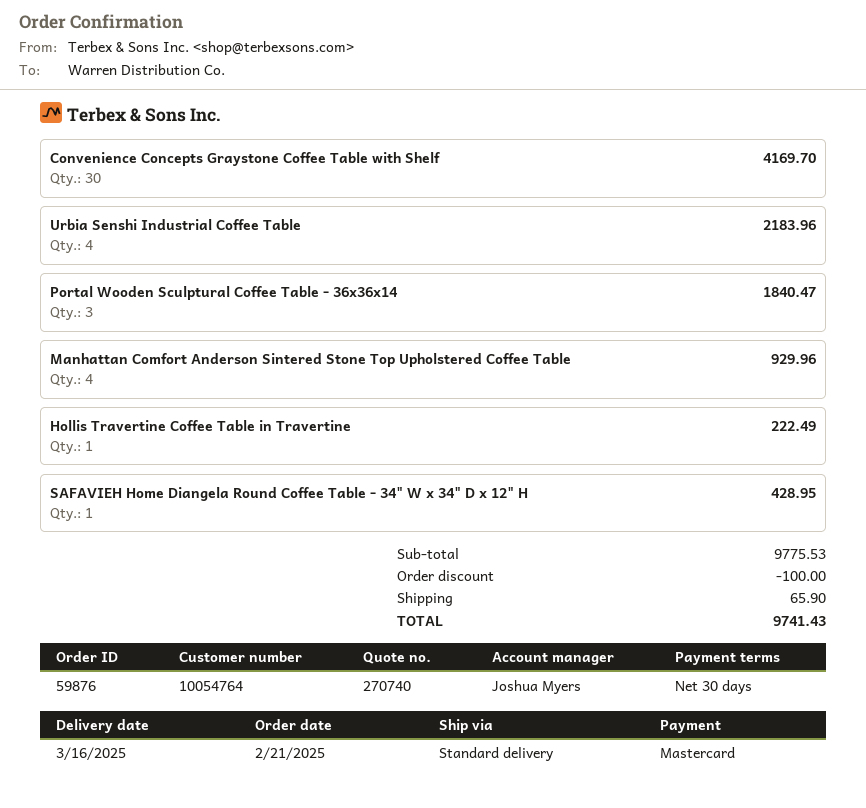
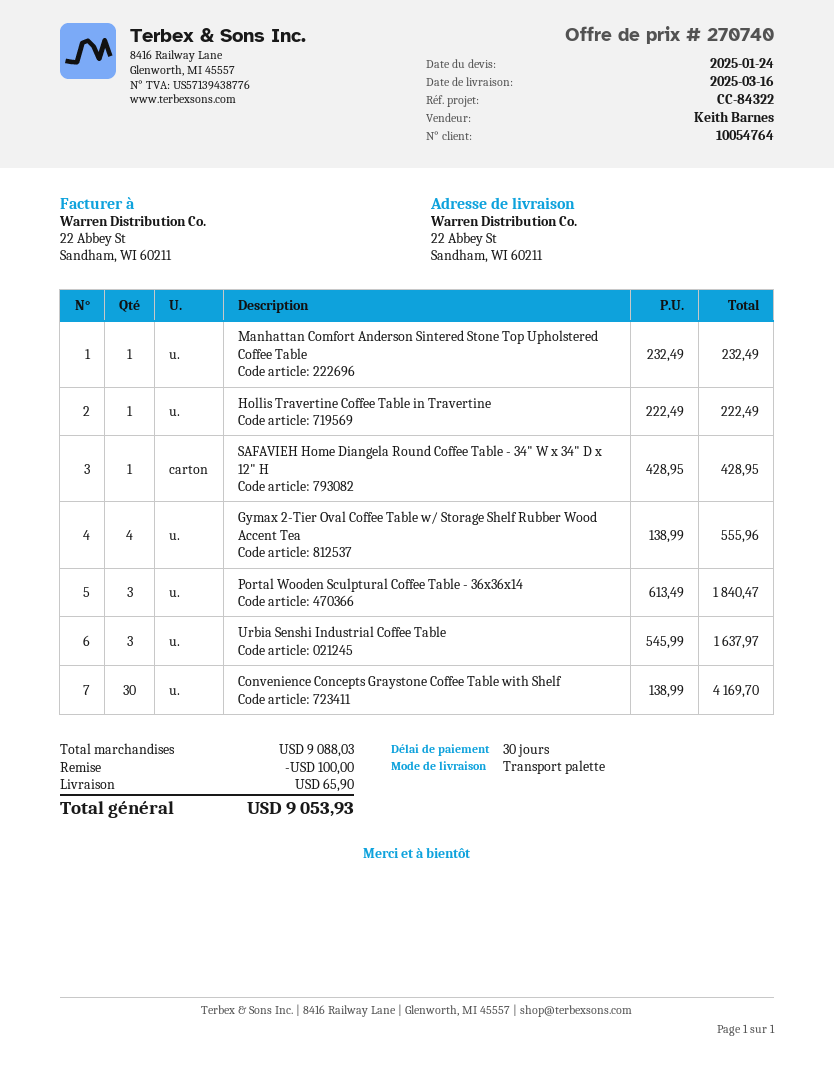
sales rep: Joshua Myers -> Keith Barnes
shipping method: standard -> pallet freight
Urbia Senshi Industrial Coffee Table: 4 for 2183.96 -> 3 for 1637.97
Manhattan Comfort Anderson Sintered Stone Top Upholstered Coffee Table: 4 for 929.96 -> 1 for 232.49
Gymax 2-Tier Oval Coffee Table w/ Storage Shelf Rubber Wood Accent Tea: none -> 4 for 555.96
subtotal: 9775.53 -> 9088.03
total: 9741.43 -> 9053.93

